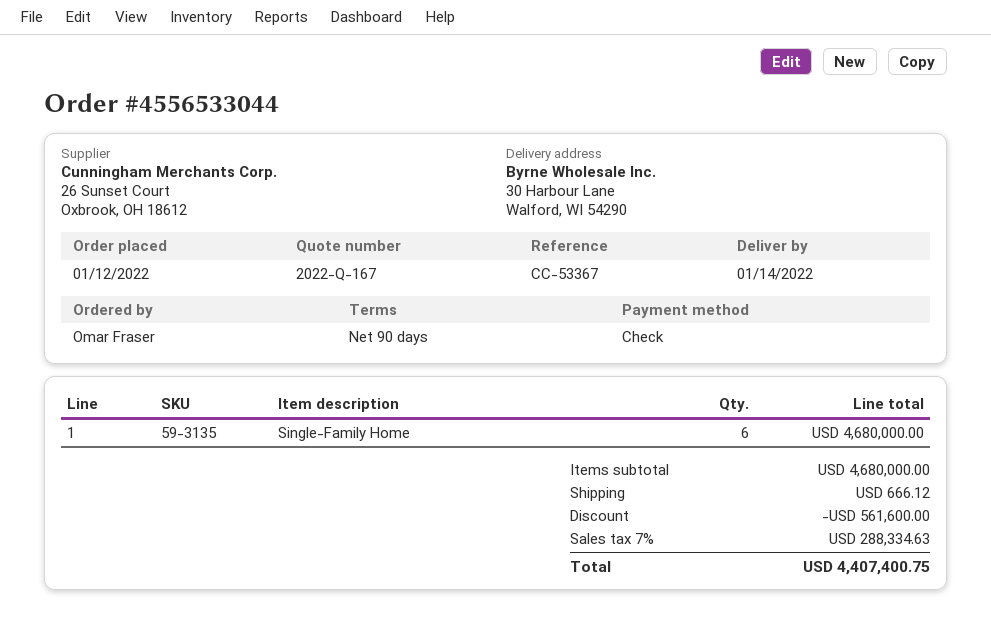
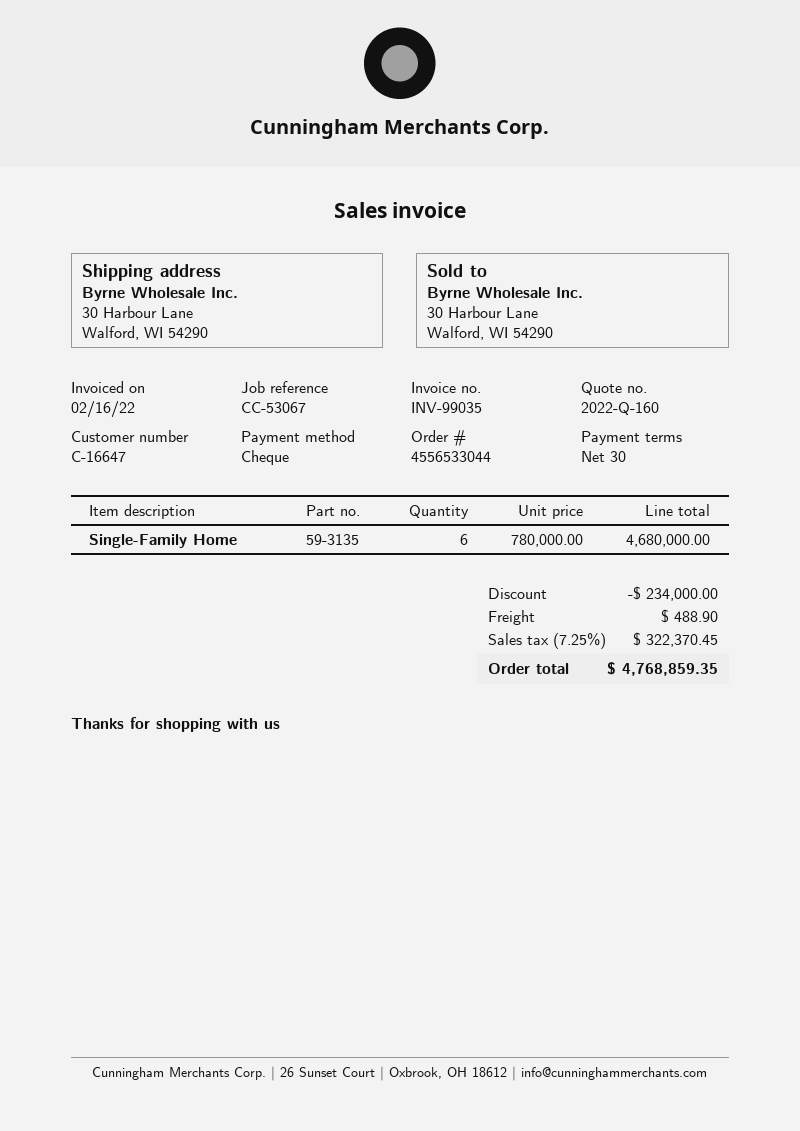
quote number: 2022-Q-167 -> 2022-Q-160
payment terms: 90 days -> 30 days
reference: CC-53367 -> CC-53067
discount: 561600.00 -> 234000.00
shipping: 666.12 -> 488.90
tax: 7% = 288334.63 -> 7.25% = 322370.45
total: 4407400.75 -> 4768859.35

